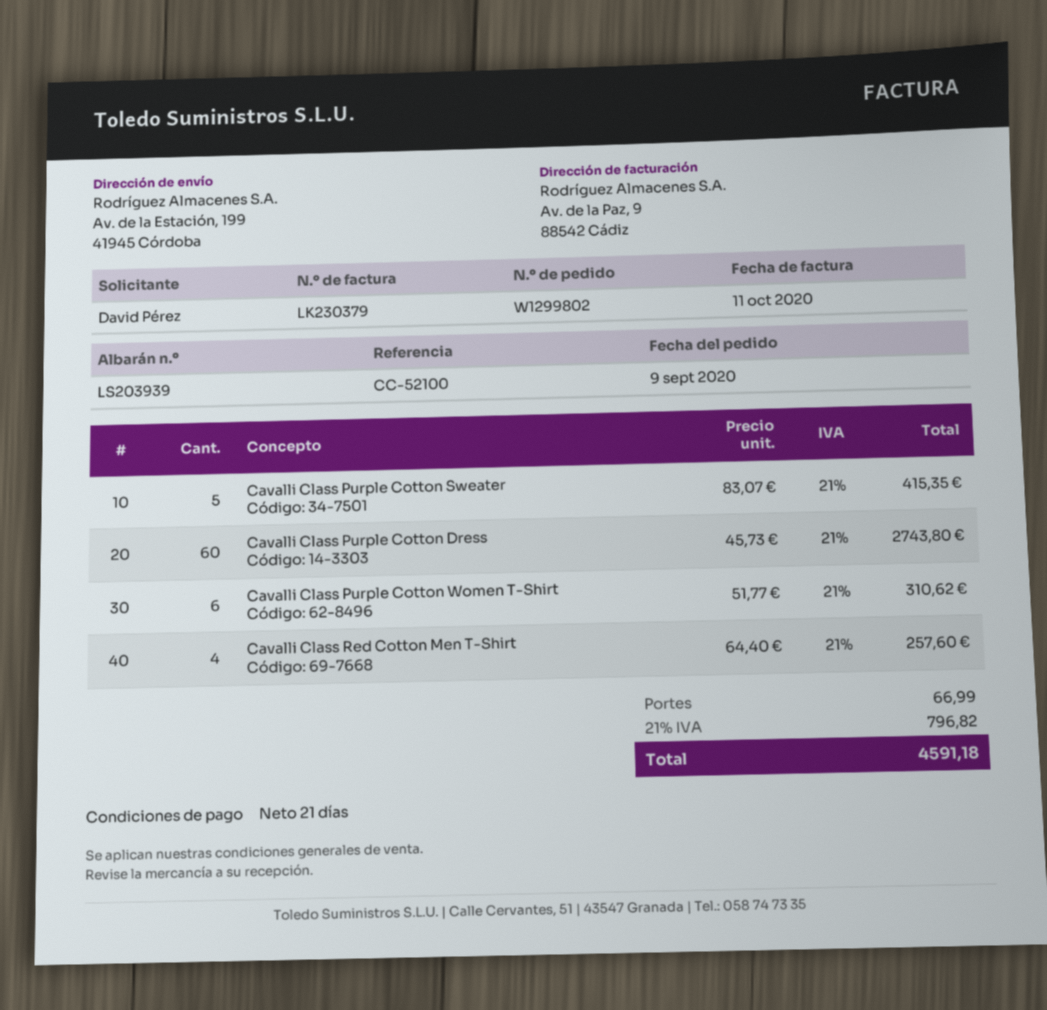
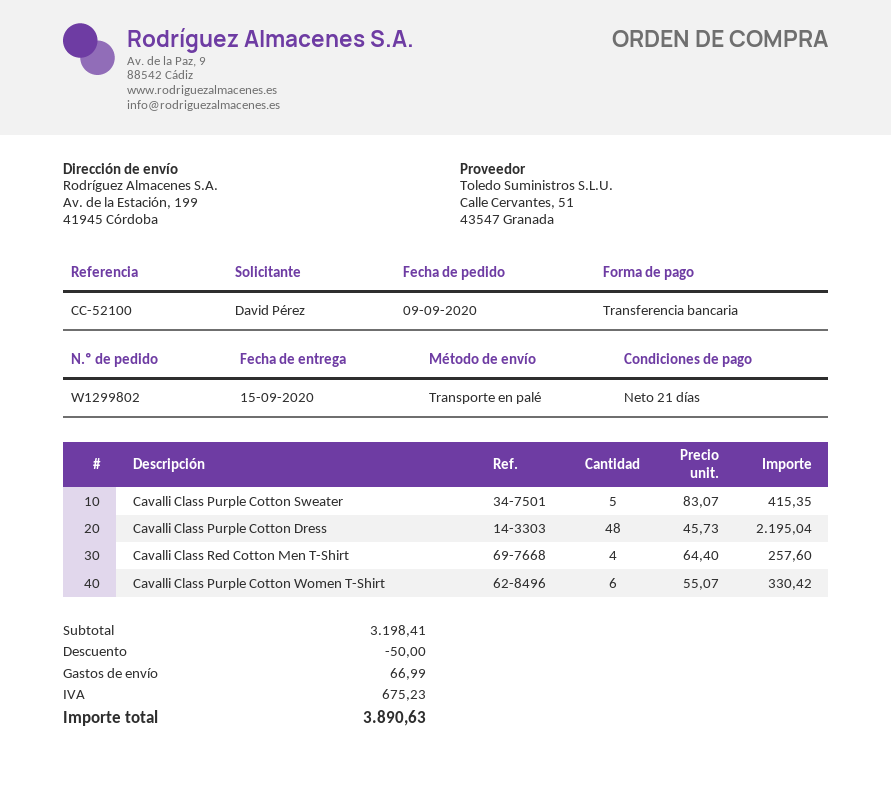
Cavalli Class Purple Cotton Dress: 60 x 45.73 = 2743.80 -> 48 x 45.73 = 2195.04
Cavalli Class Purple Cotton Women T-Shirt: 6 x 51.77 = 310.62 -> 6 x 55.07 = 330.42
discount: none -> 50.00
tax: 796.82 -> 675.23
total: 4591.18 -> 3890.63

